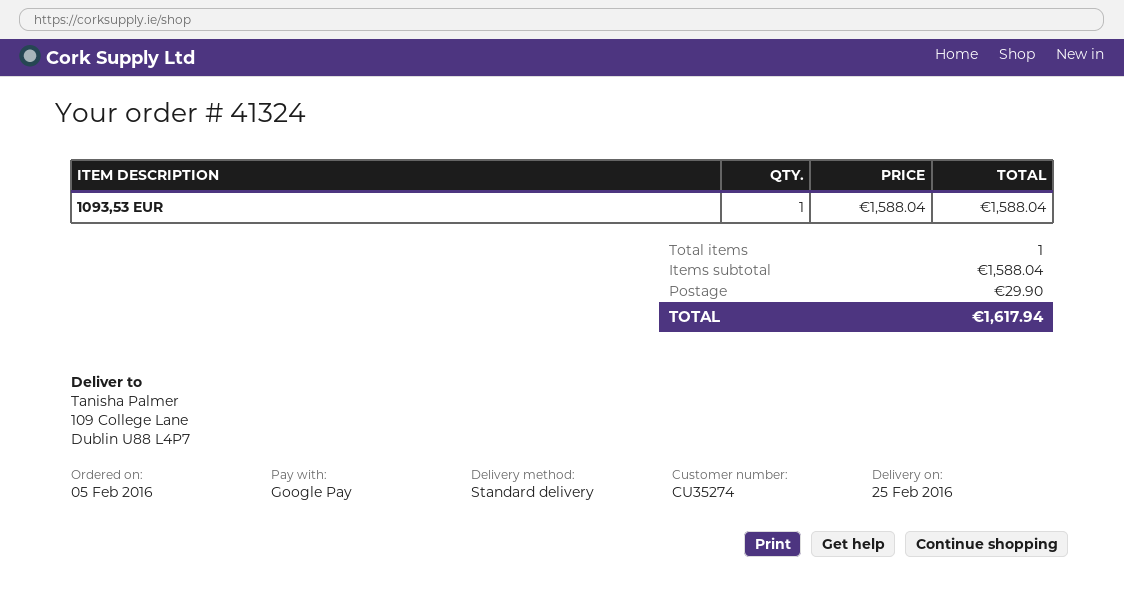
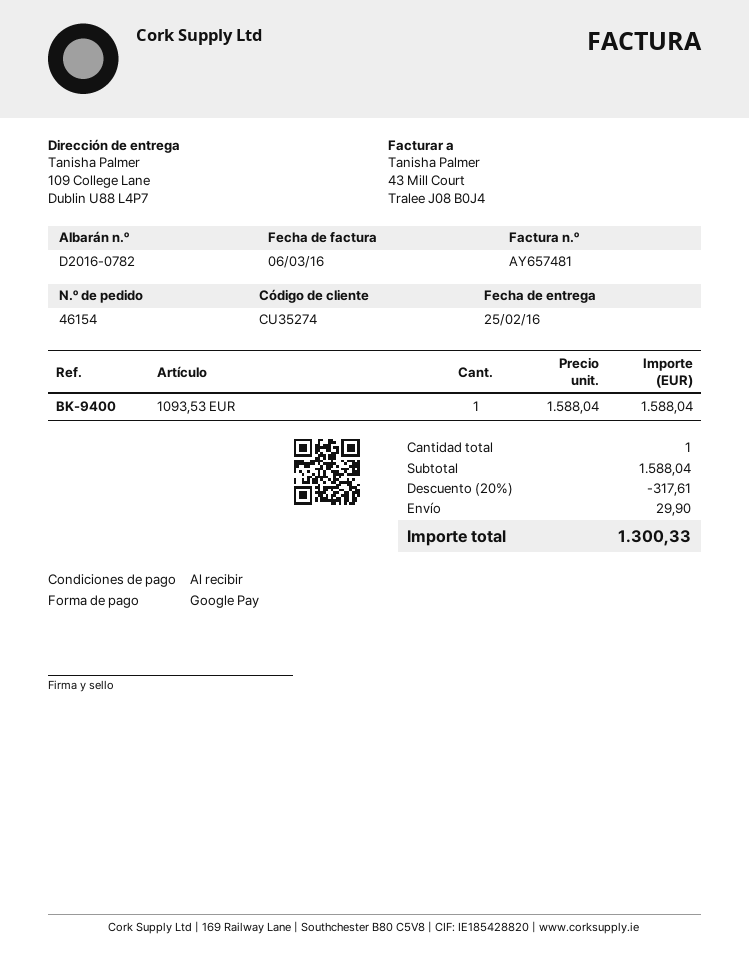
order number: 41324 -> 46154
discount: none -> 20% = 317.61
total: 1617.94 -> 1300.33

